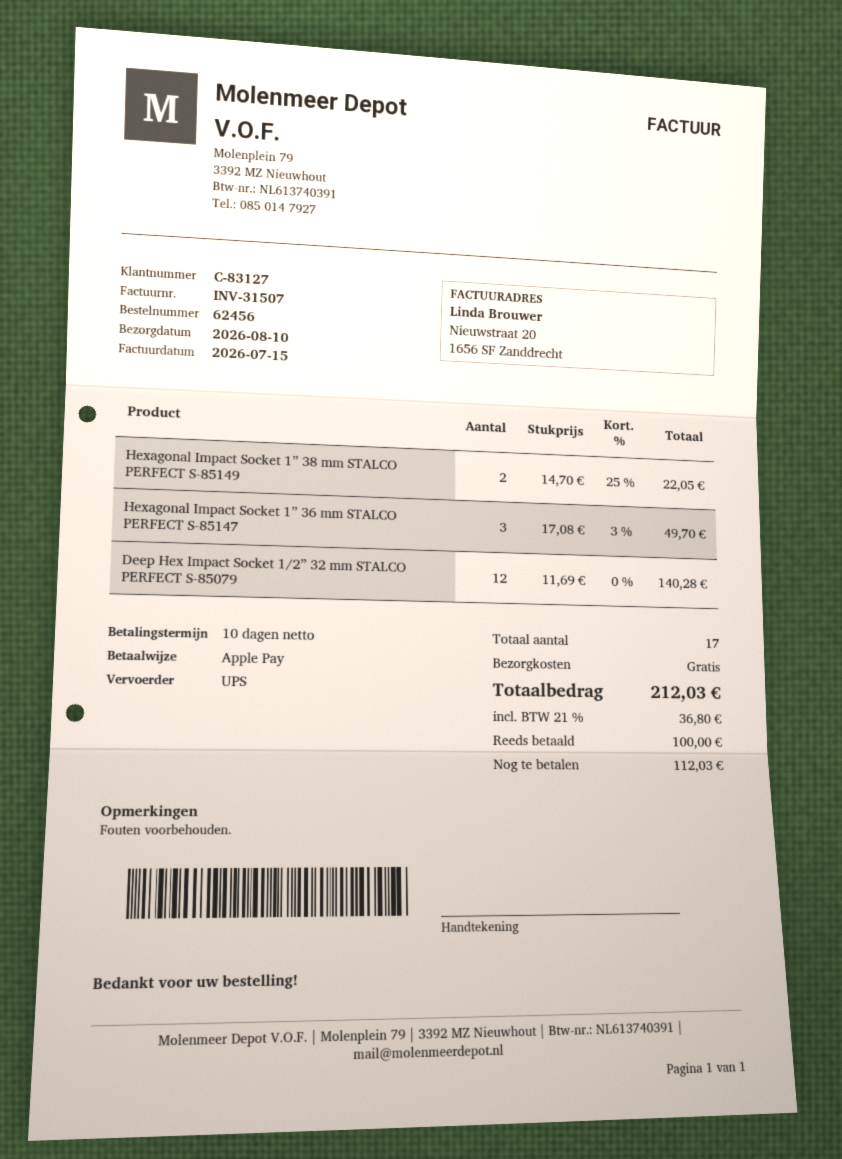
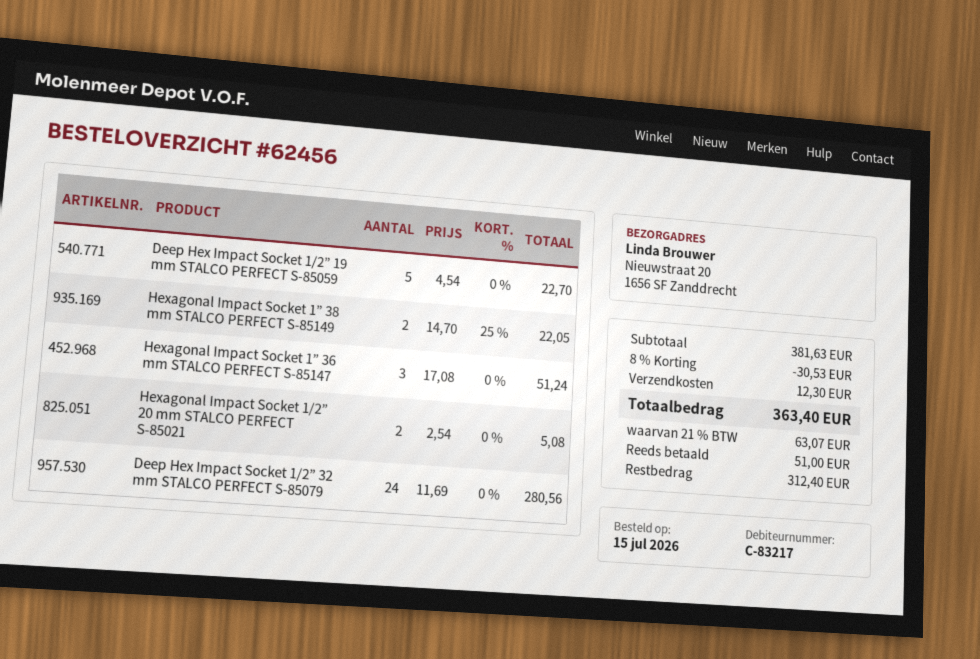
customer number: C-83127 -> C-83217
Hexagonal Impact Socket 1” 36 mm STALCO PERFECT S-85147: 3 x 17.08 - 3% = 49.70 -> 3 x 17.08 = 51.24
Deep Hex Impact Socket 1/2” 32 mm STALCO PERFECT S-85079: 12 x 11.69 = 140.28 -> 24 x 11.69 = 280.56
Deep Hex Impact Socket 1/2” 19 mm STALCO PERFECT S-85059: none -> 5 x 4.54 = 22.70
Hexagonal Impact Socket 1/2” 20 mm STALCO PERFECT S-85021: none -> 2 x 2.54 = 5.08
discount: none -> 8% = 30.53
shipping: 0.00 -> 12.30
tax: 21% = 36.80 -> 21% = 63.07
total: 212.03 -> 363.40
deposit: 100.00 -> 51.00
balance: 112.03 -> 312.40

